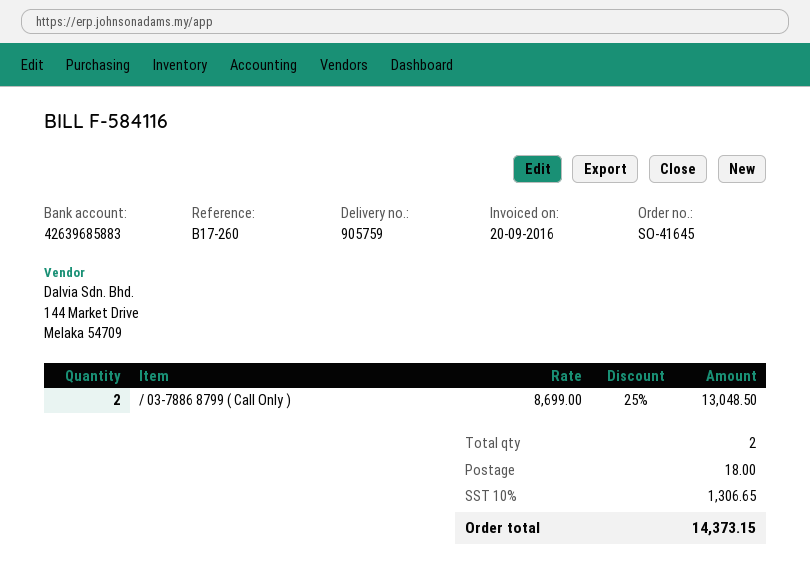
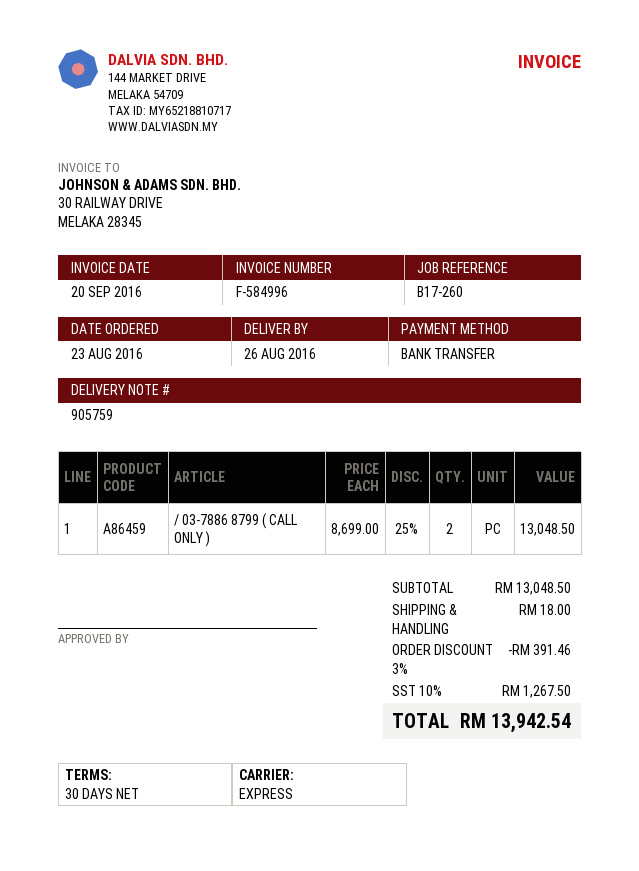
invoice number: F-584116 -> F-584996
discount: none -> 3% = 391.46
tax: 10% = 1306.65 -> 10% = 1267.50
total: 14373.15 -> 13942.54

